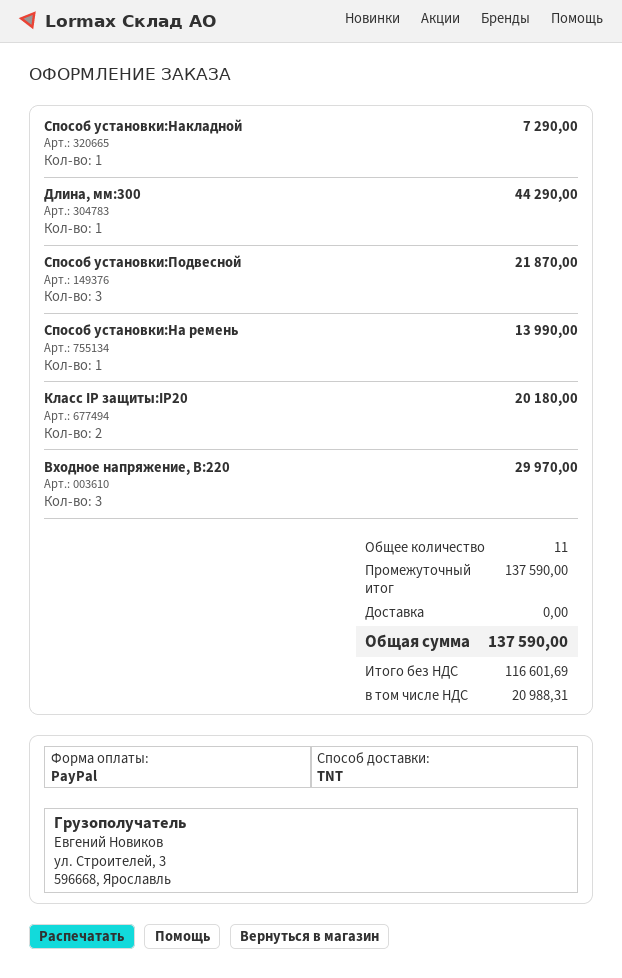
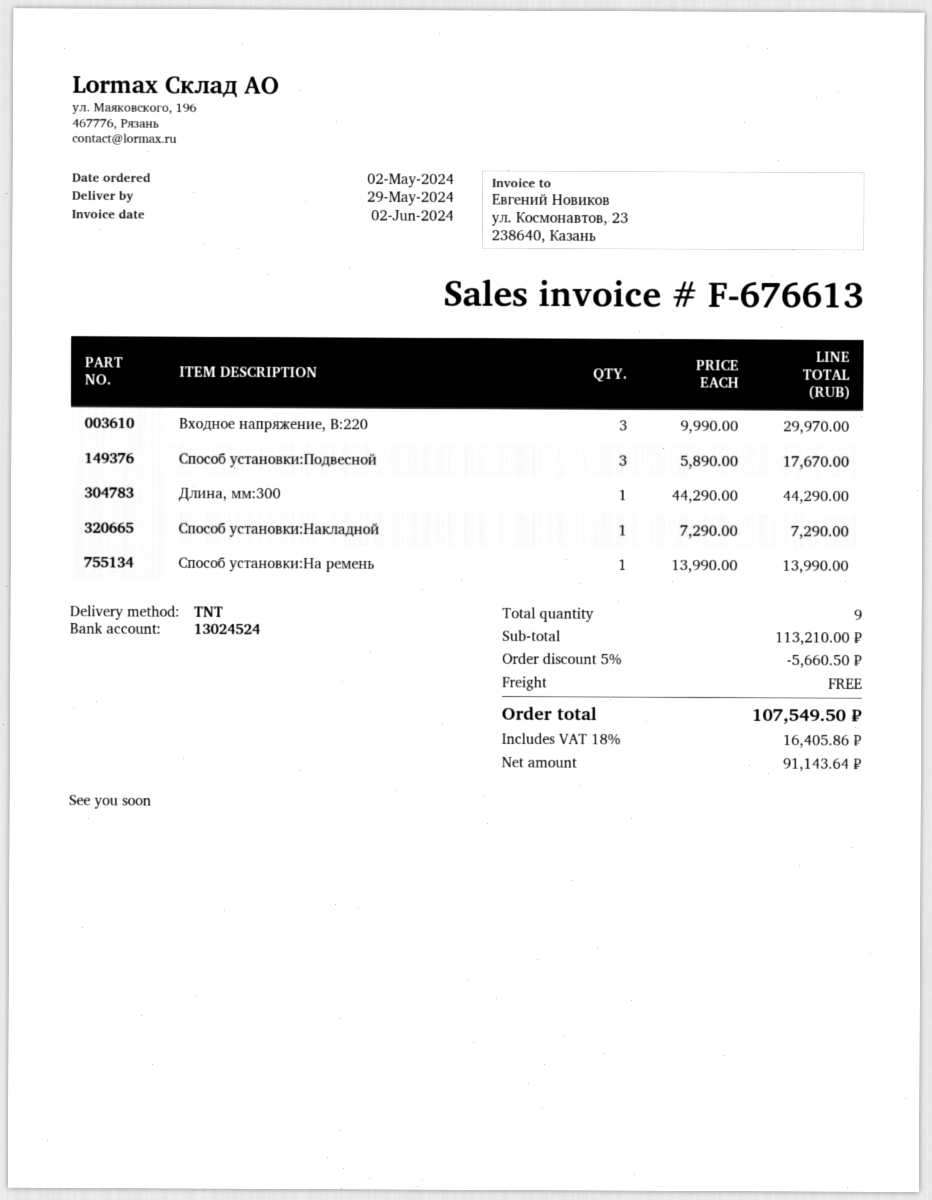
Способ установки:Подвесной: 3 for 21870.00 -> 3 for 17670.00
Класс IP защиты:IP20: 2 for 20180.00 -> none
total quantity: 11 -> 9
subtotal: 137590.00 -> 113210.00
discount: none -> 5% = 5660.50
net: 116601.69 -> 91143.64
tax: 20988.31 -> 16405.86
total: 137590.00 -> 107549.50

